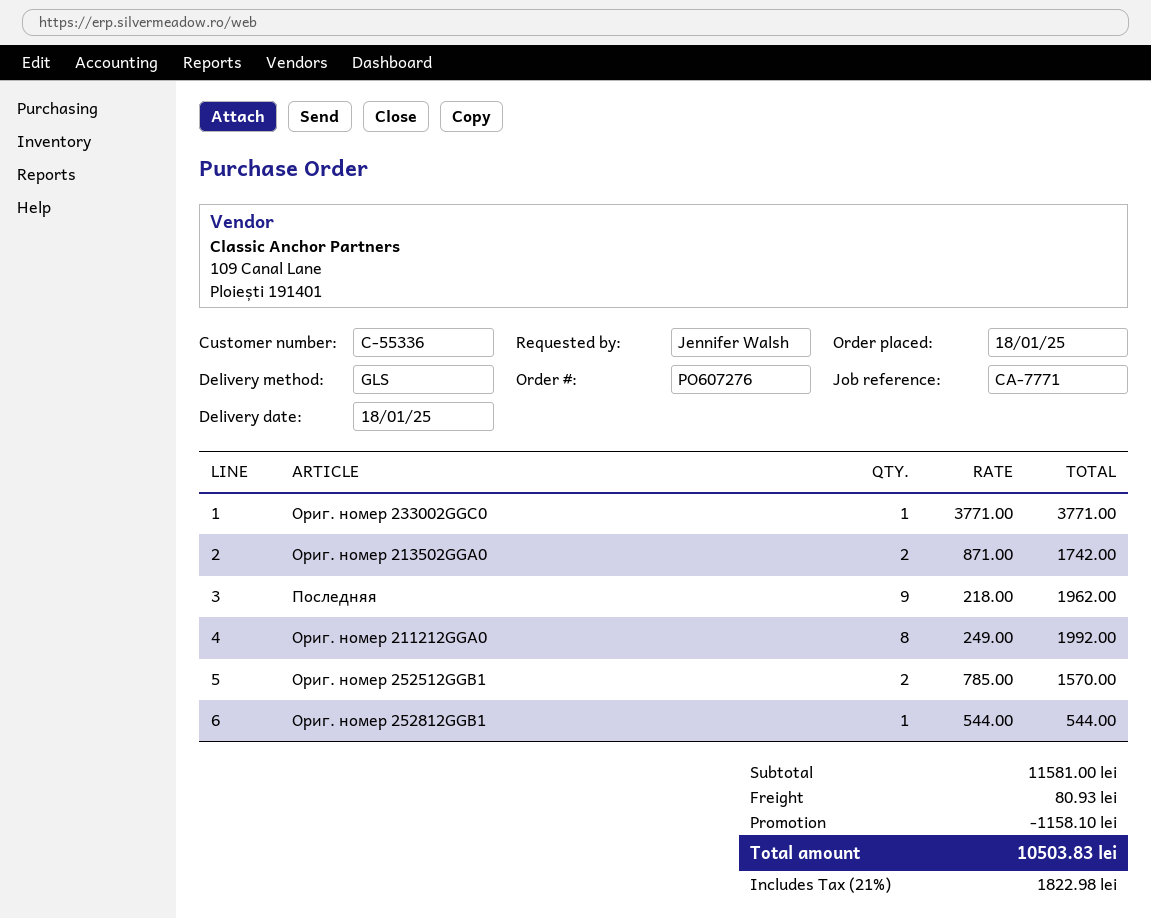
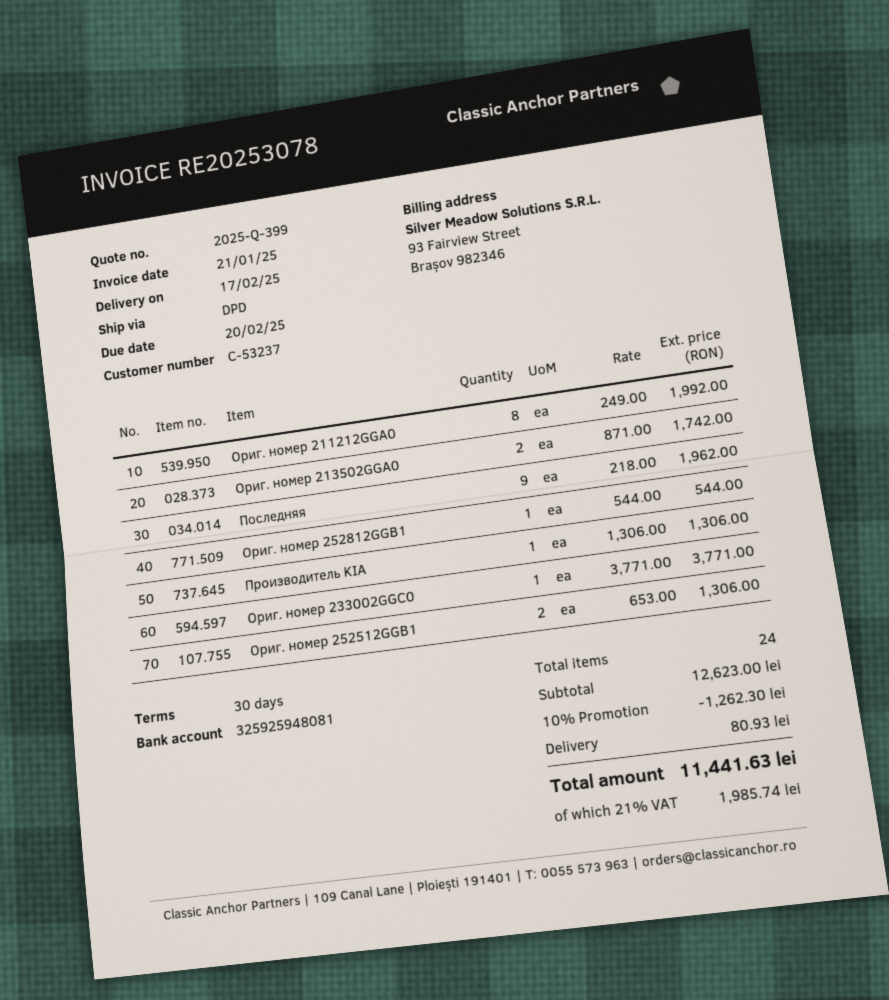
delivery date: 2025-01-18 -> 2025-02-17
customer number: C-55336 -> C-53237
shipping method: GLS -> DPD
Ориг. номер 252512GGB1: 2 x 785.00 = 1570.00 -> 2 x 653.00 = 1306.00
Производитель KIA: none -> 1 x 1306.00 = 1306.00
subtotal: 11581.00 -> 12623.00
discount: 1158.10 -> 1262.30
tax: 21% = 1822.98 -> 21% = 1985.74
total: 10503.83 -> 11441.63

